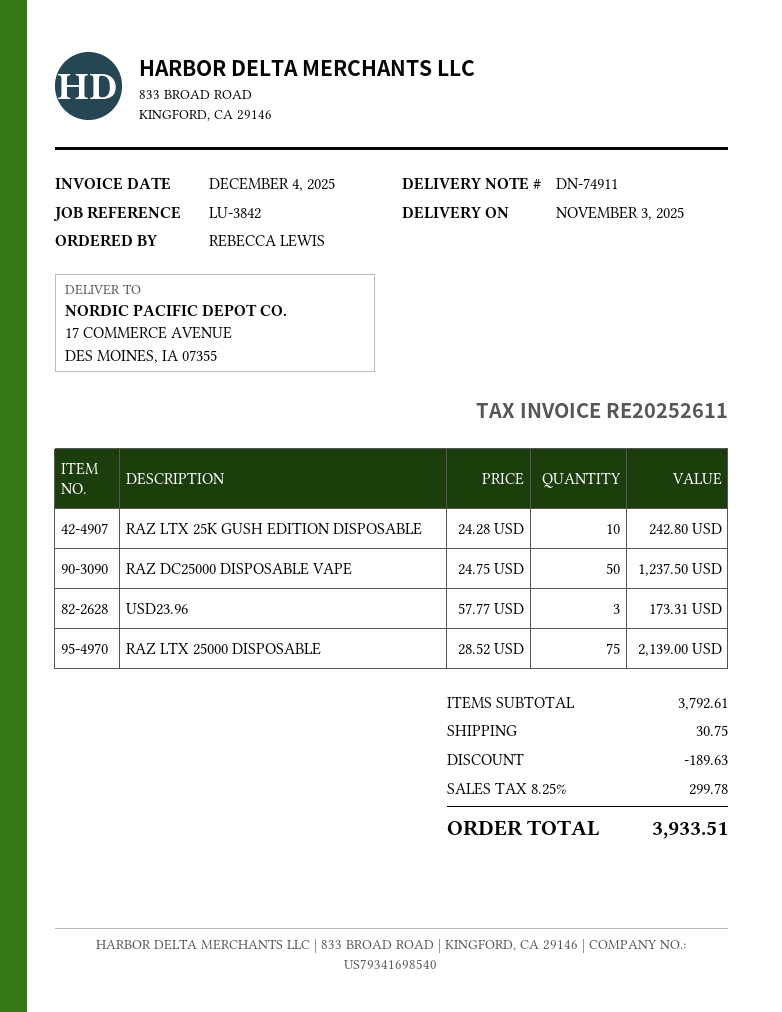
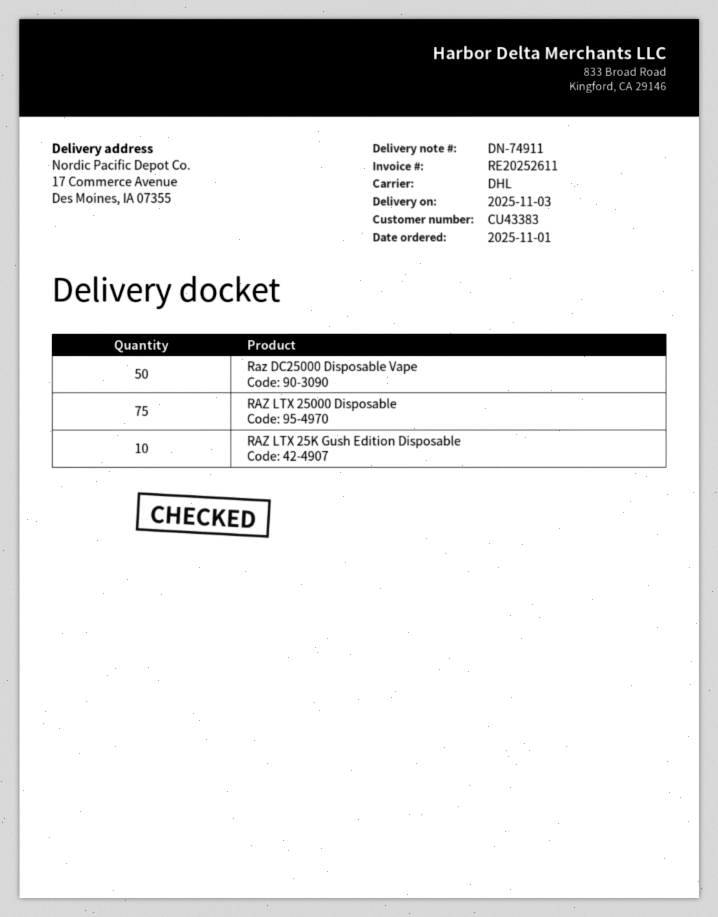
USD23.96: 3 -> none

